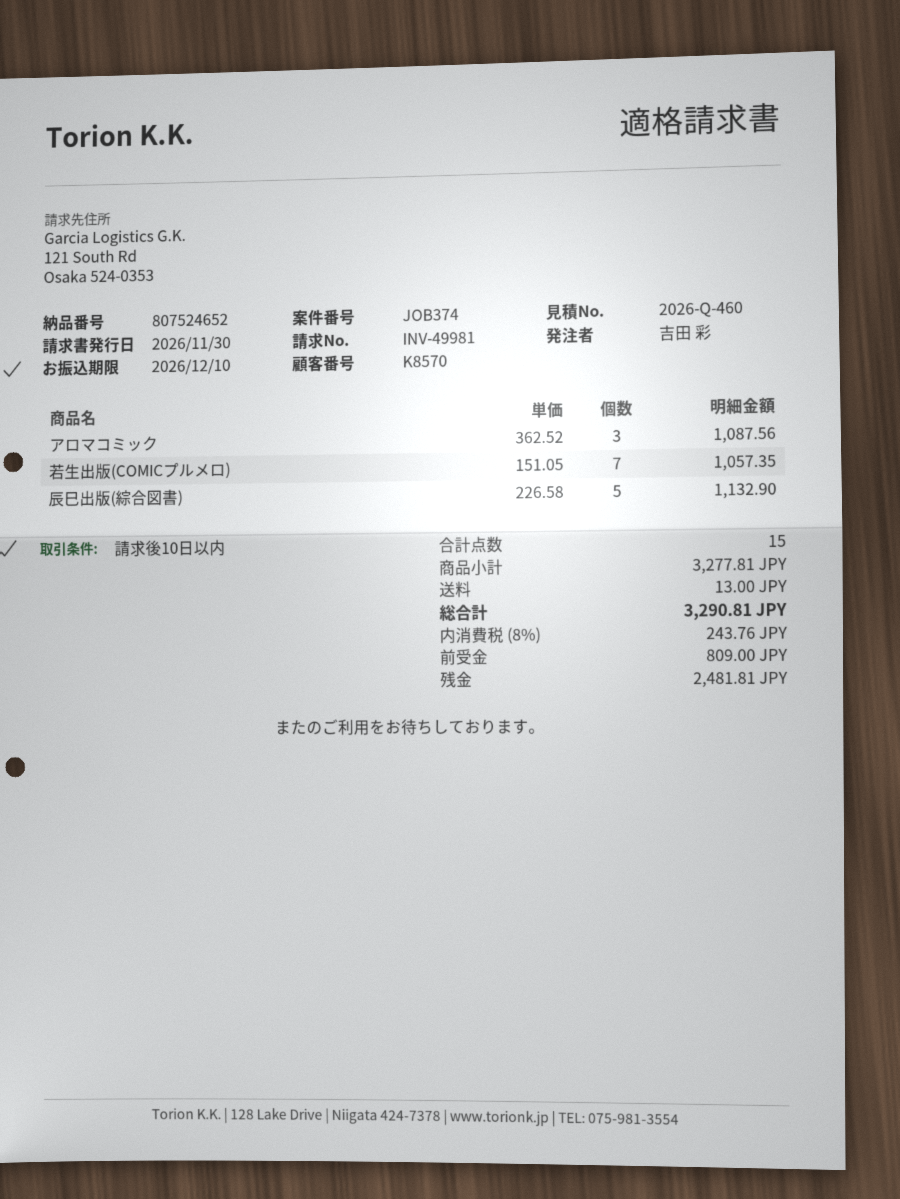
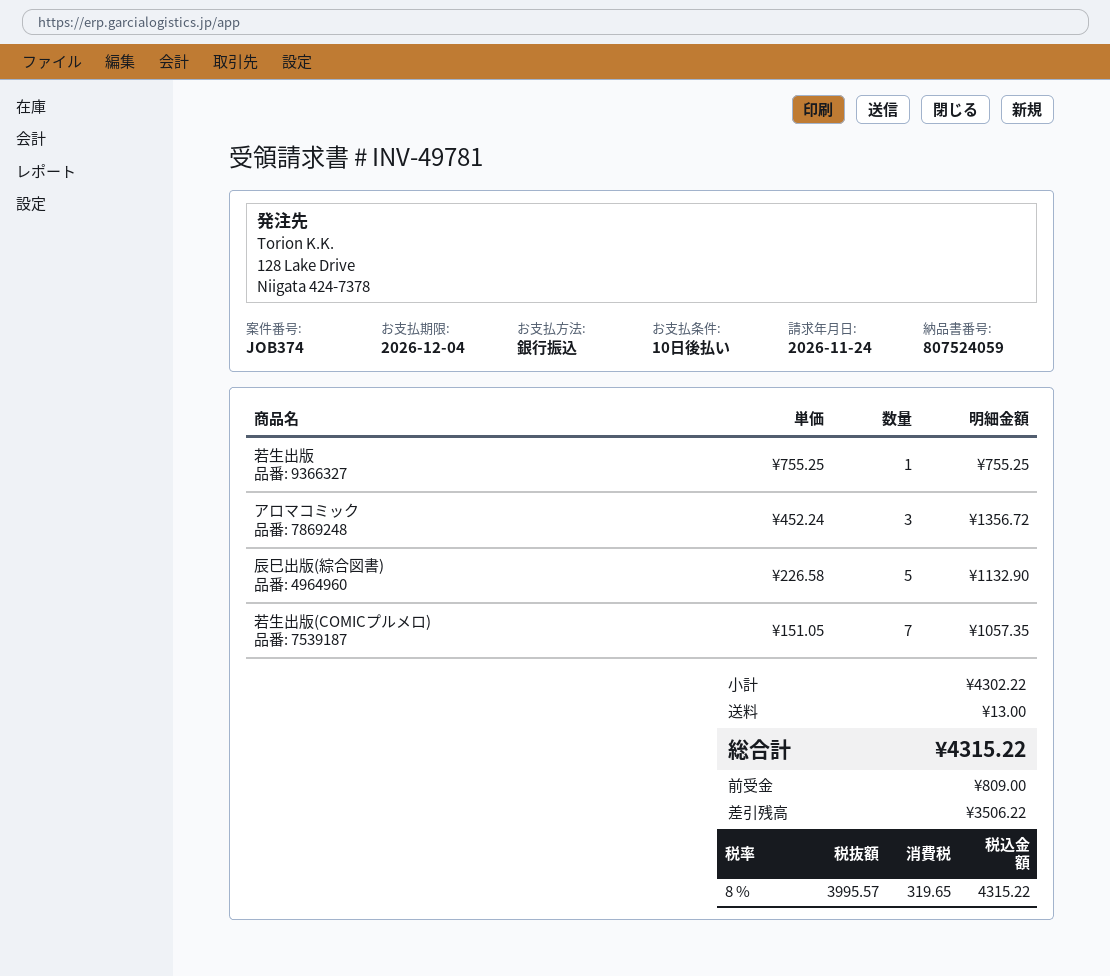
delivery note number: 807524652 -> 807524059
invoice number: INV-49981 -> INV-49781
invoice date: 2026-11-30 -> 2026-11-24
due date: 2026-12-10 -> 2026-12-04
アロマコミック: 3 x 362.52 = 1087.56 -> 3 x 452.24 = 1356.72
若生出版: none -> 1 x 755.25 = 755.25
subtotal: 3277.81 -> 4302.22
tax: 8% = 243.76 -> 8% = 319.65
total: 3290.81 -> 4315.22
balance: 2481.81 -> 3506.22

